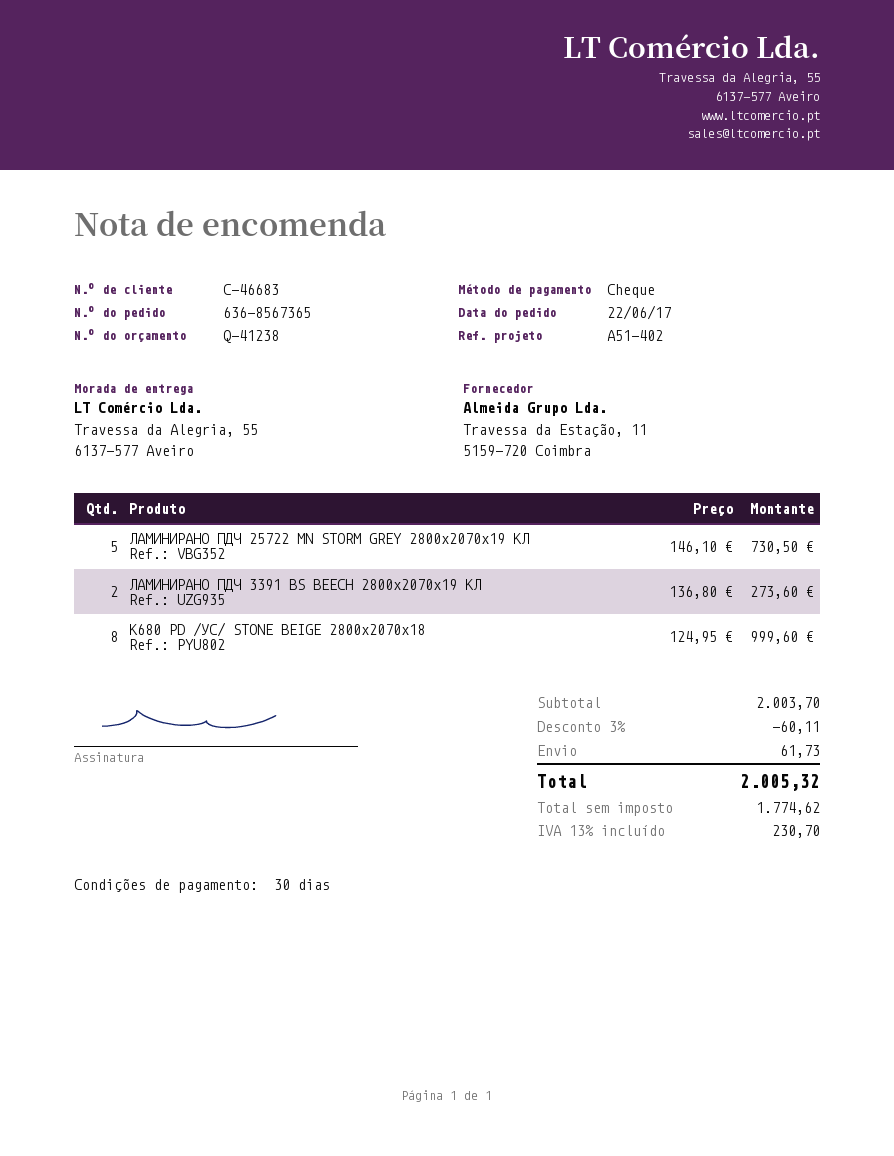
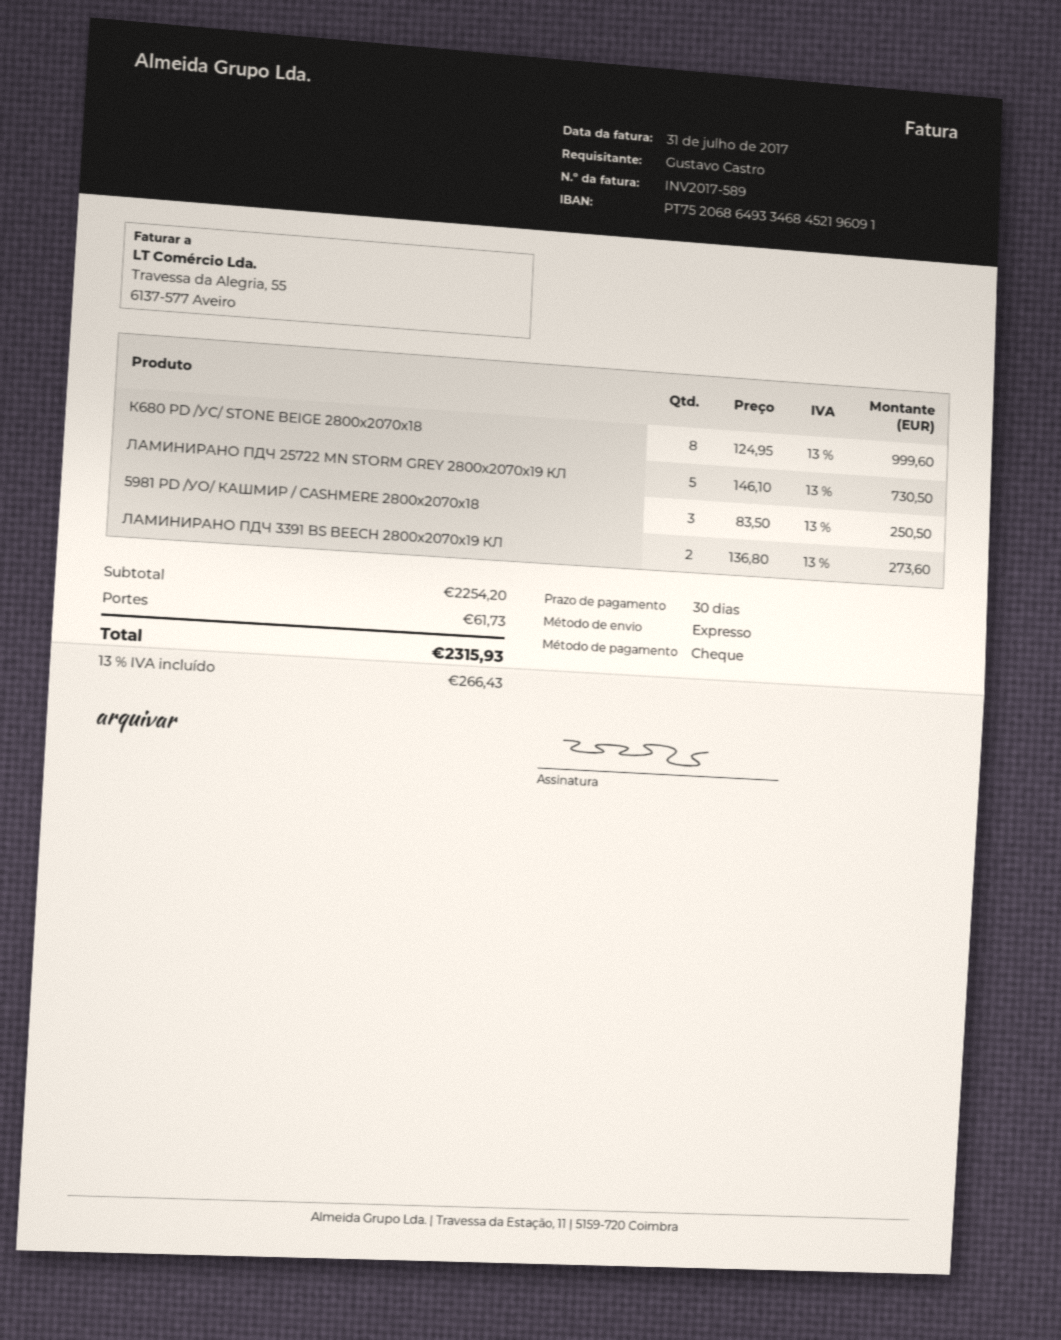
5981 PD /УО/ КАШМИР / CASHMERE 2800х2070х18: none -> 3 x 83.50 = 250.50
subtotal: 2003.70 -> 2254.20
discount: 3% = 60.11 -> none
tax: 13% = 230.70 -> 13% = 266.43
total: 2005.32 -> 2315.93

